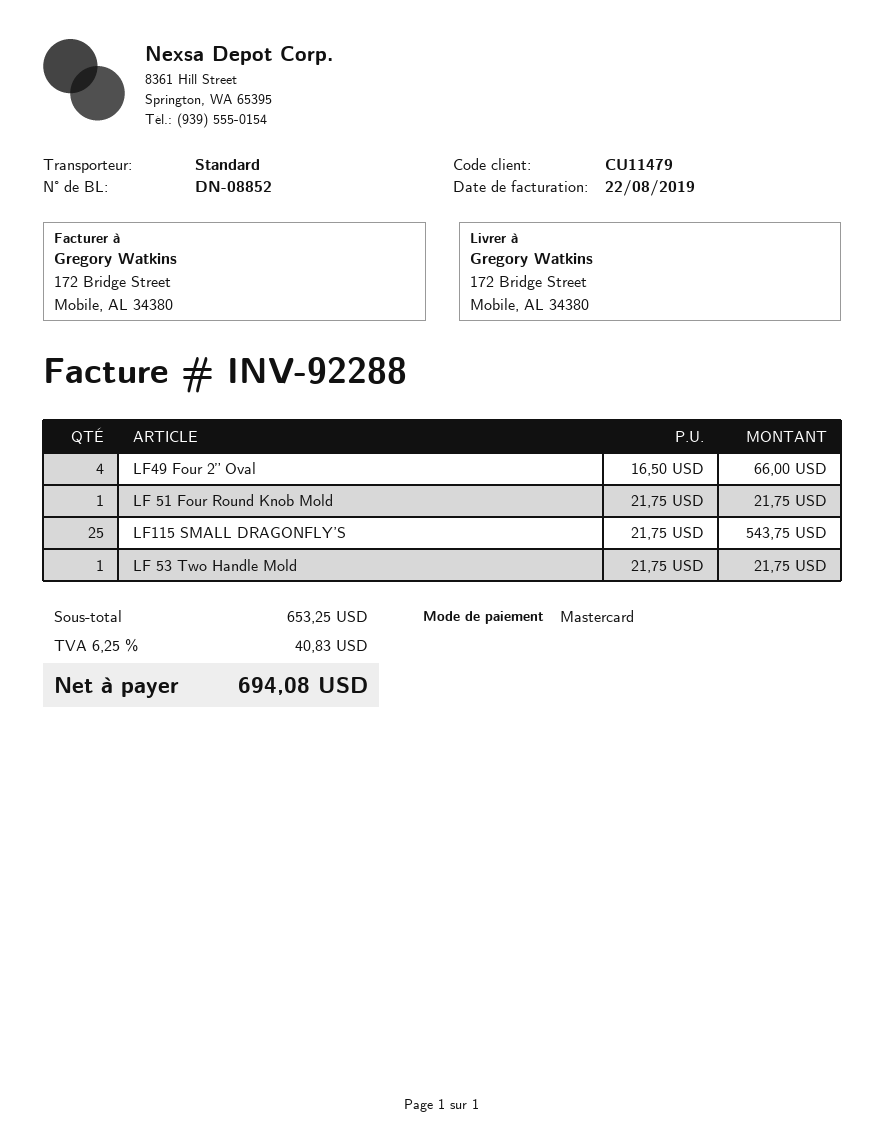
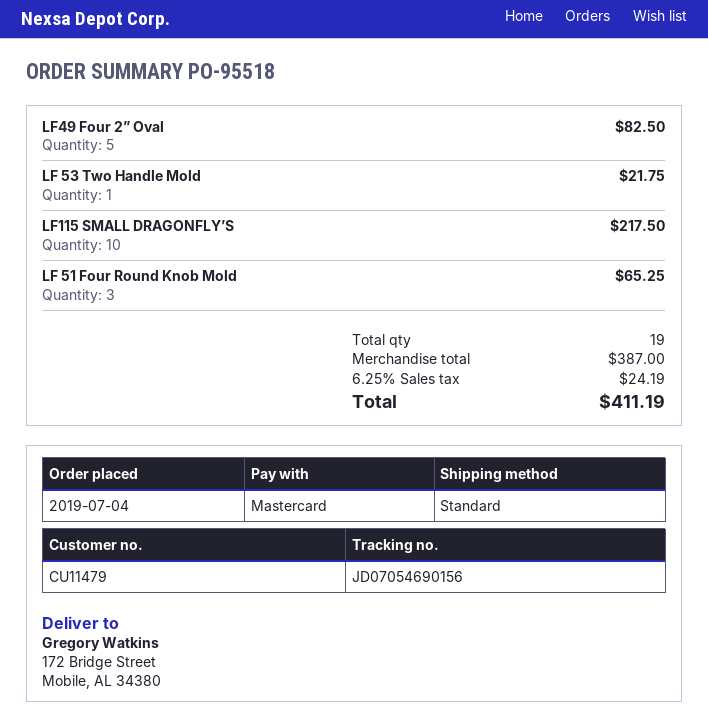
LF49 Four 2” Oval: 4 for 66.00 -> 5 for 82.50
LF 51 Four Round Knob Mold: 1 for 21.75 -> 3 for 65.25
LF115 SMALL DRAGONFLY’S: 25 for 543.75 -> 10 for 217.50
subtotal: 653.25 -> 387.00
tax: 6.25% = 40.83 -> 6.25% = 24.19
total: 694.08 -> 411.19

